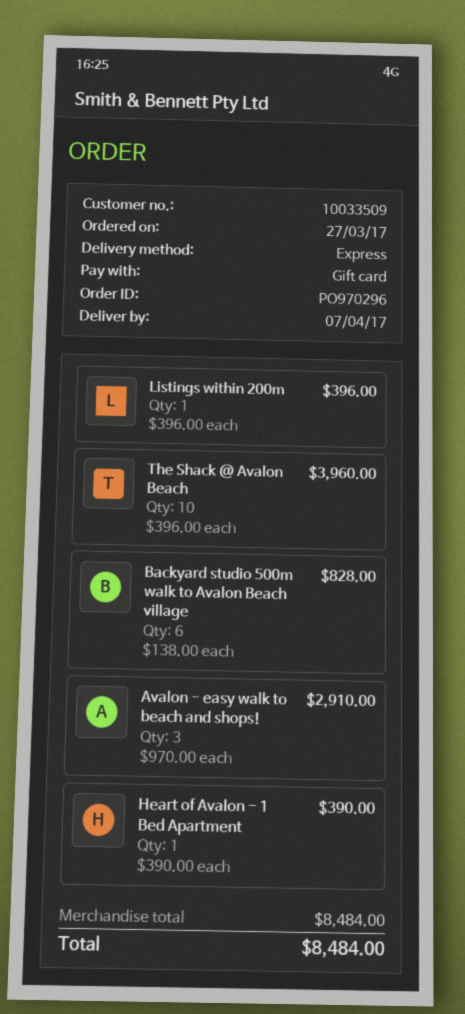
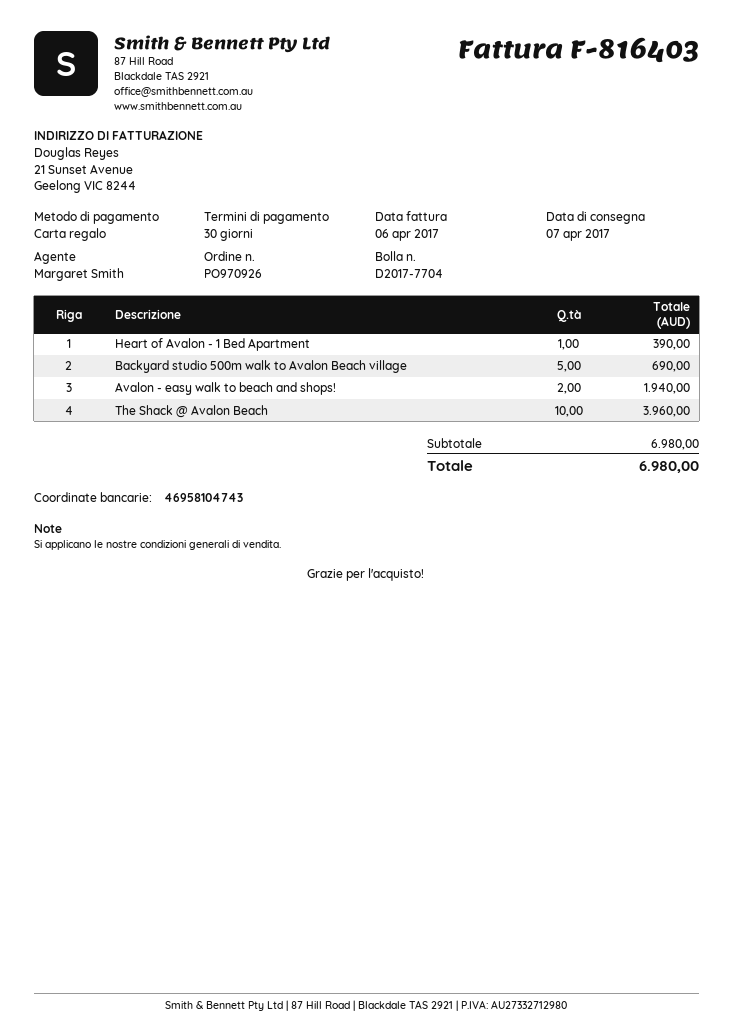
order number: PO970296 -> PO970926
Listings within 200m: 1 for 396.00 -> none
Backyard studio 500m walk to Avalon Beach village: 6 for 828.00 -> 5 for 690.00
Avalon - easy walk to beach and shops!: 3 for 2910.00 -> 2 for 1940.00
subtotal: 8484.00 -> 6980.00
total: 8484.00 -> 6980.00

